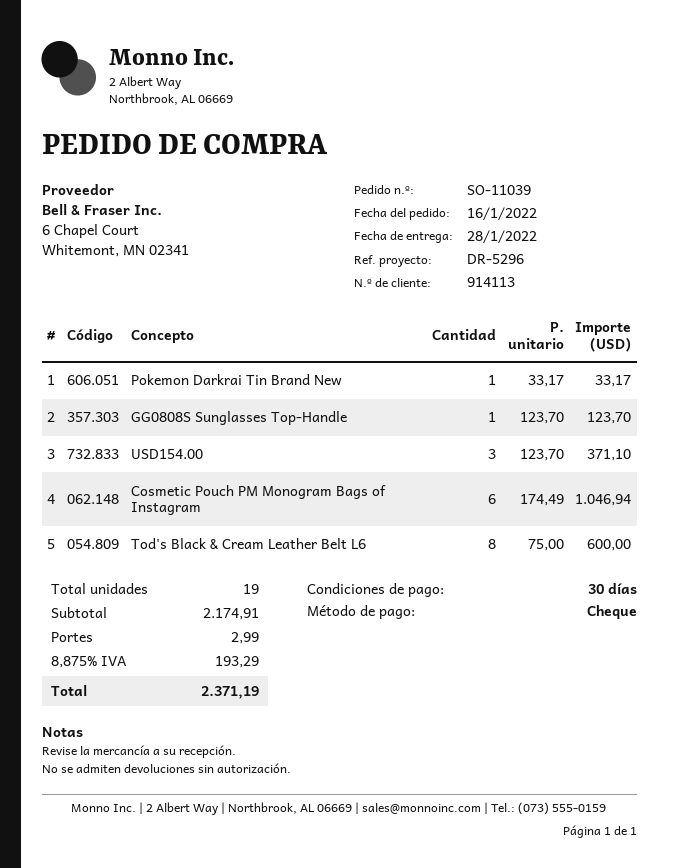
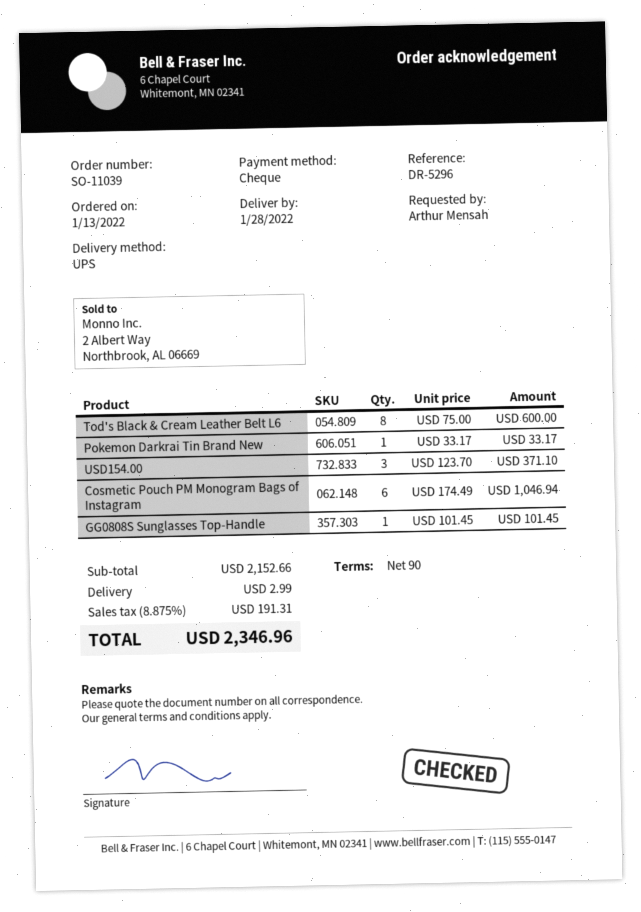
order date: 2022-01-16 -> 2022-01-13
payment terms: 30 days -> 90 days
GG0808S Sunglasses Top-Handle: 1 x 123.70 = 123.70 -> 1 x 101.45 = 101.45
subtotal: 2174.91 -> 2152.66
tax: 8.875% = 193.29 -> 8.875% = 191.31
total: 2371.19 -> 2346.96

